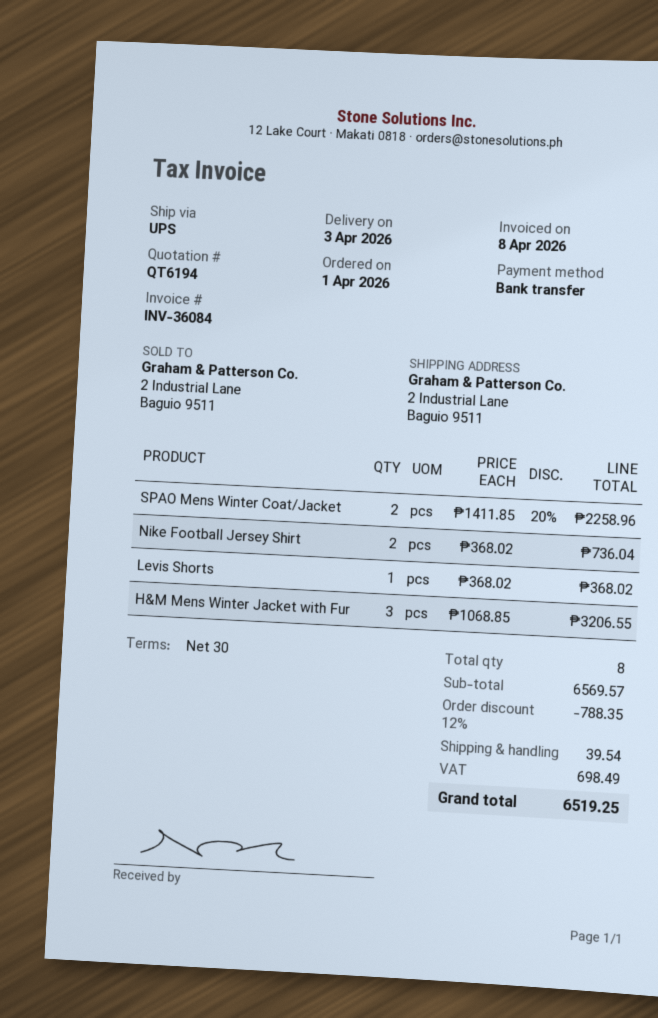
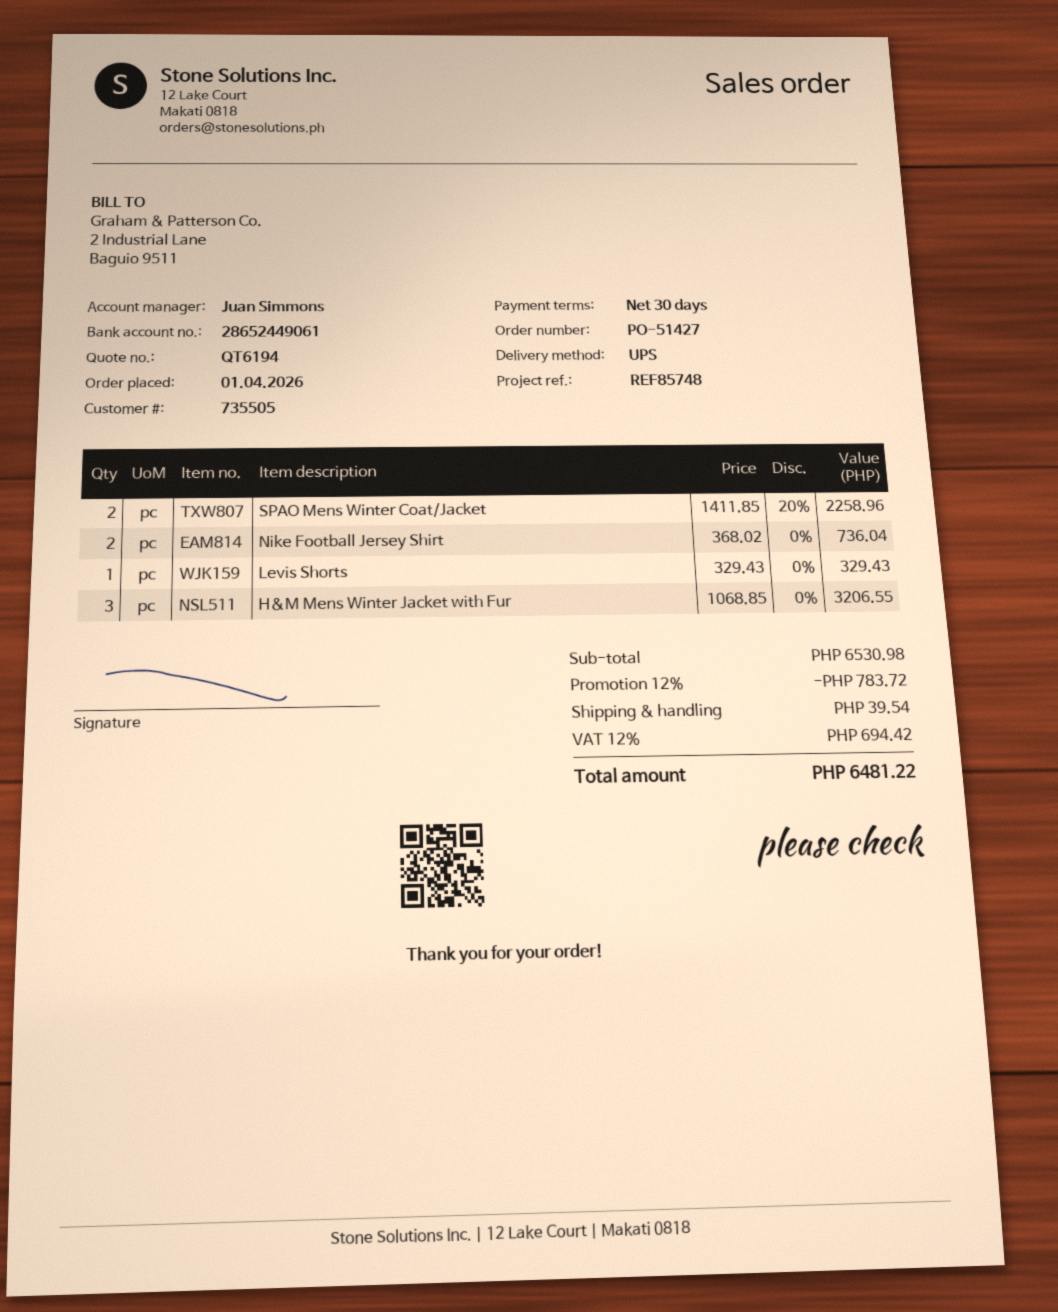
Levis Shorts: 1 x 368.02 = 368.02 -> 1 x 329.43 = 329.43
subtotal: 6569.57 -> 6530.98
discount: 12% = 788.35 -> 12% = 783.72
tax: 698.49 -> 694.42
total: 6519.25 -> 6481.22

